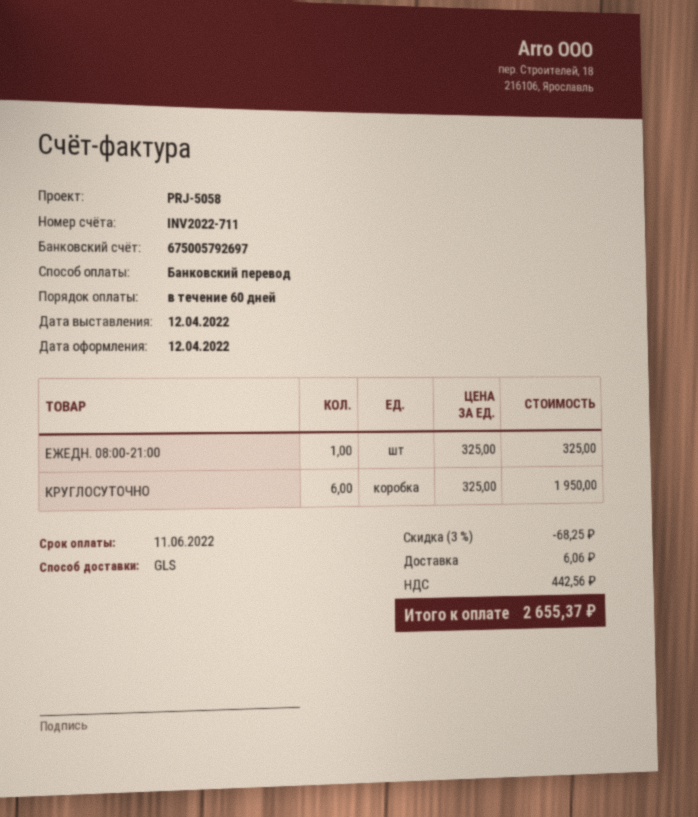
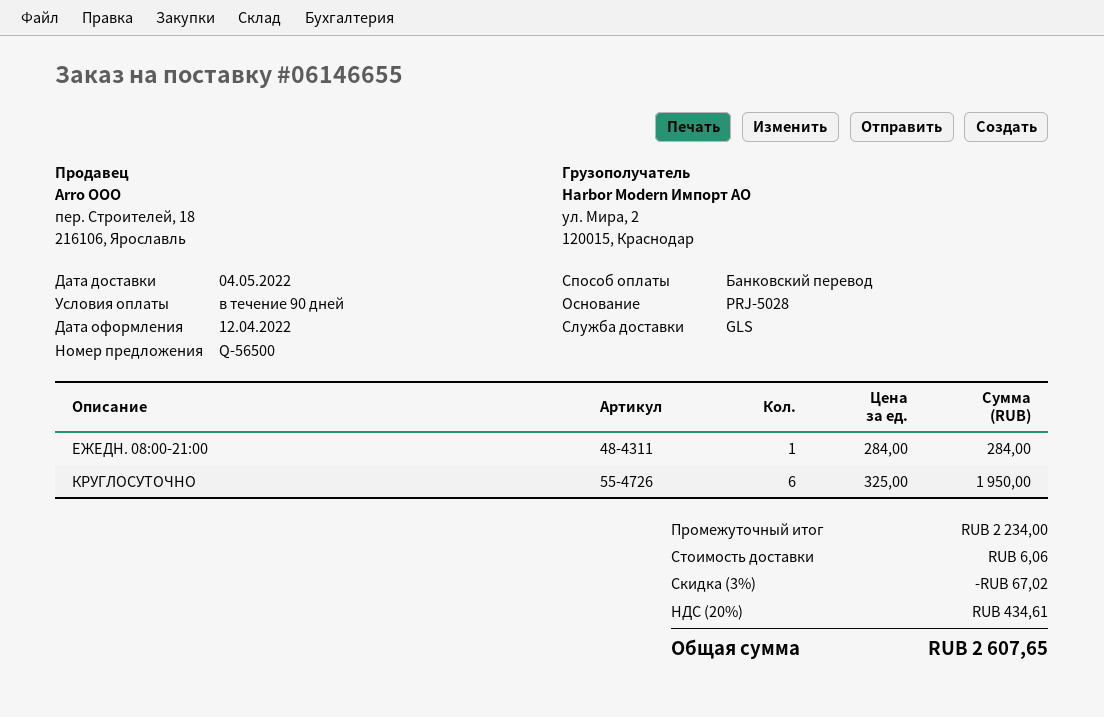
payment terms: 60 days -> 90 days
reference: PRJ-5058 -> PRJ-5028
ЕЖЕДН. 08:00-21:00: 1 x 325.00 = 325.00 -> 1 x 284.00 = 284.00
discount: 3% = 68.25 -> 3% = 67.02
tax: 442.56 -> 434.61
total: 2655.37 -> 2607.65

